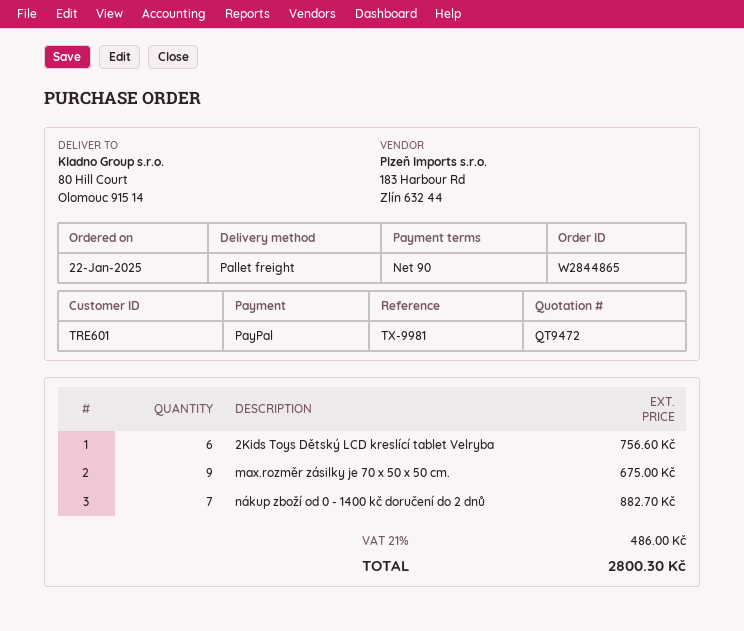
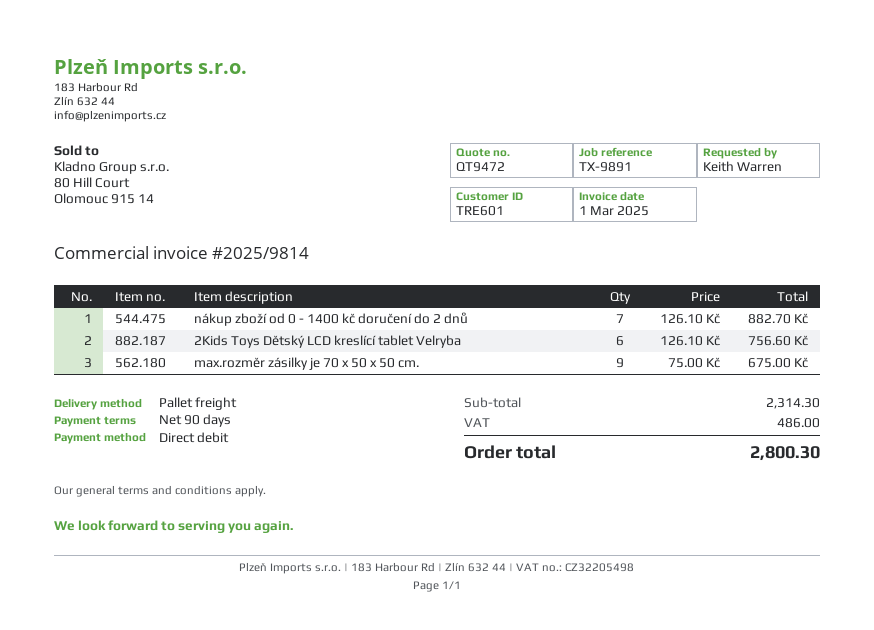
reference: TX-9981 -> TX-9891
payment method: PayPal -> direct debit

